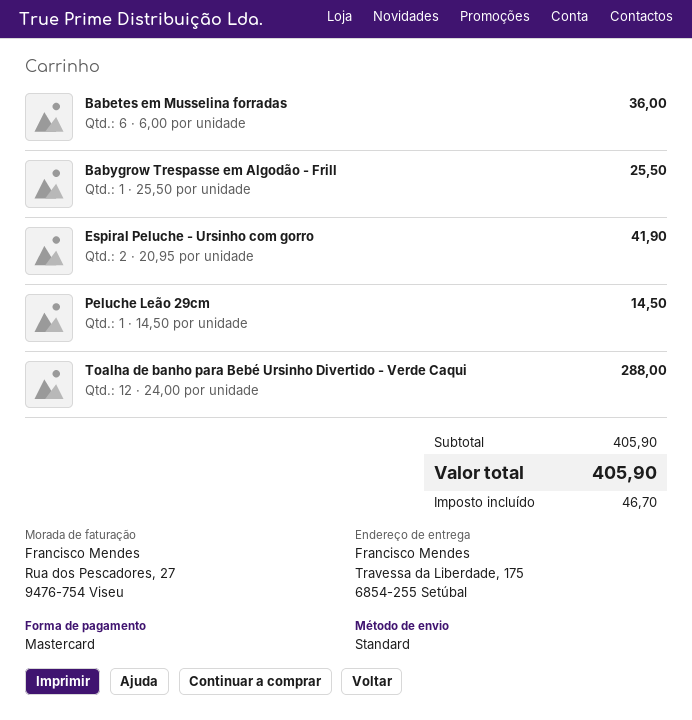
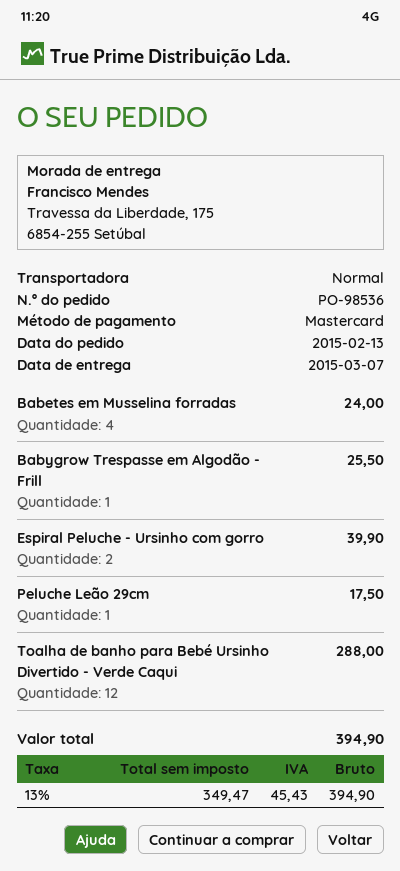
Babetes em Musselina forradas: 6 for 36.00 -> 4 for 24.00
Espiral Peluche - Ursinho com gorro: 2 for 41.90 -> 2 for 39.90
Peluche Leão 29cm: 1 for 14.50 -> 1 for 17.50
tax: 46.70 -> 45.43
total: 405.90 -> 394.90

